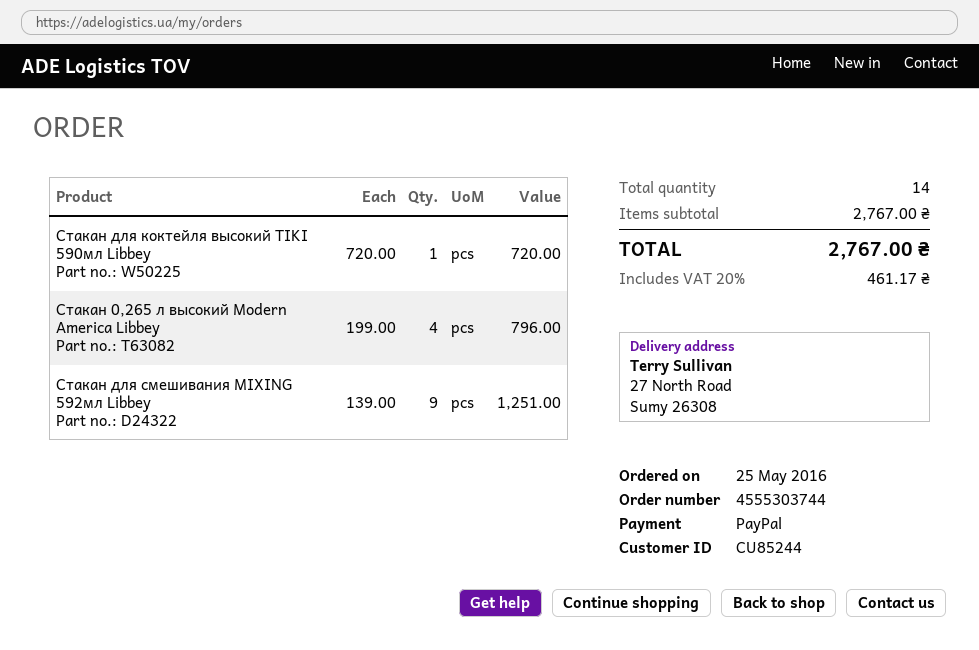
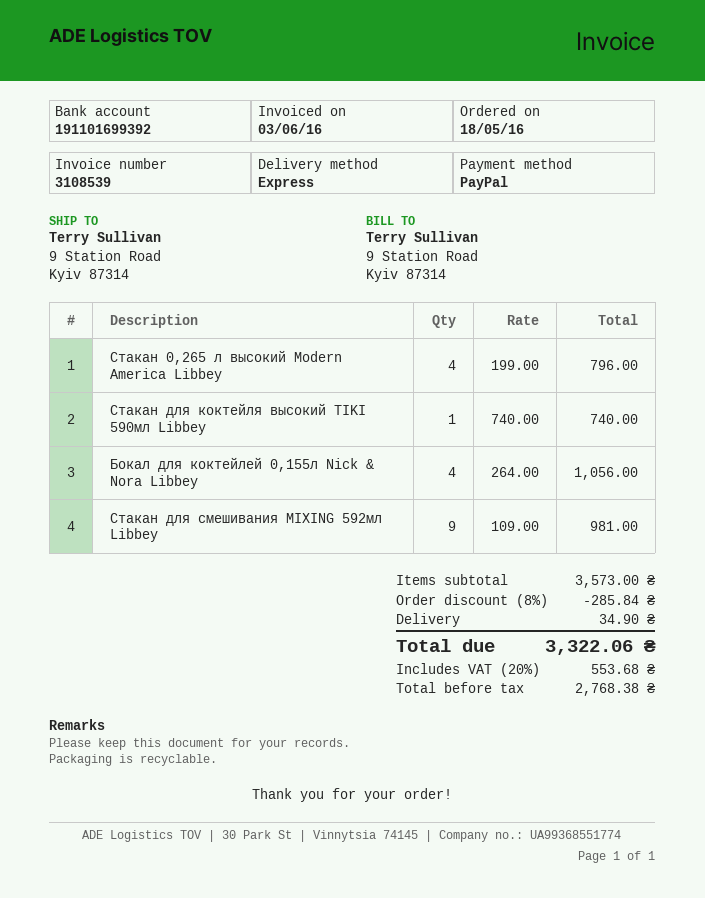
order date: 2016-05-25 -> 2016-05-18
ship to: 27 North Road, Sumy 26308 -> 9 Station Road, Kyiv 87314
Стакан для коктейля высокий TIKI 590мл Libbey: 1 x 720.00 = 720.00 -> 1 x 740.00 = 740.00
Стакан для смешивания MIXING 592мл Libbey: 9 x 139.00 = 1251.00 -> 9 x 109.00 = 981.00
Бокал для коктейлей 0,155л Nick & Nora Libbey: none -> 4 x 264.00 = 1056.00
subtotal: 2767.00 -> 3573.00
discount: none -> 8% = 285.84
shipping: none -> 34.90
tax: 20% = 461.17 -> 20% = 553.68
total: 2767.00 -> 3322.06

